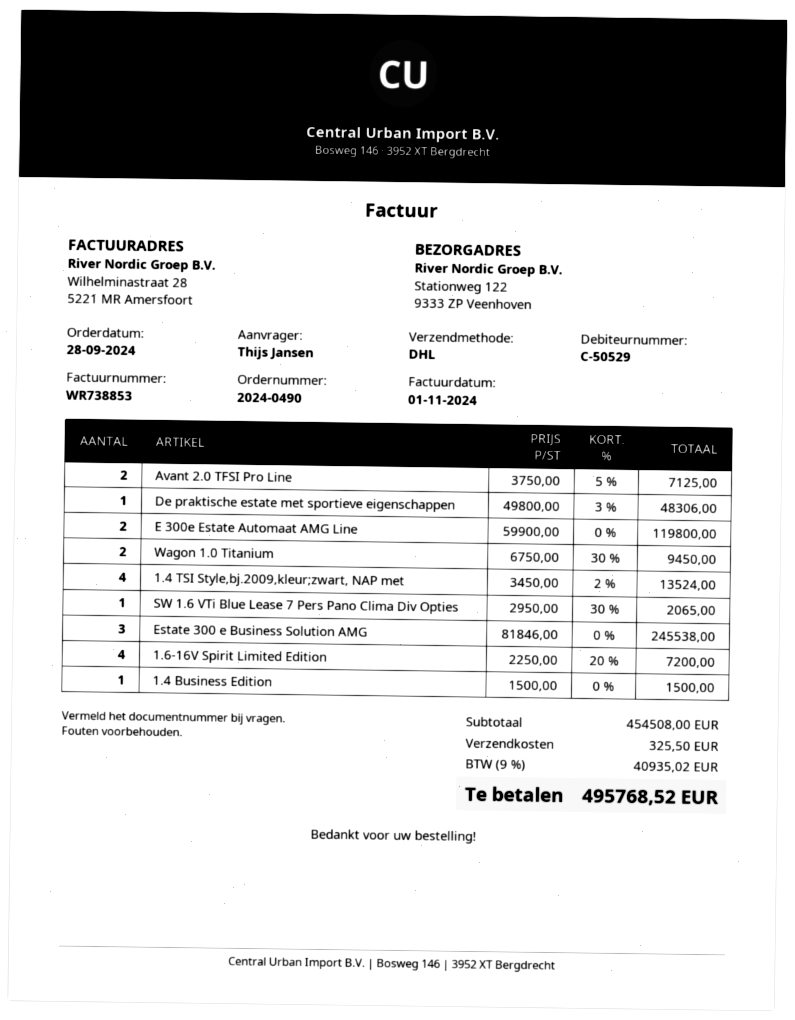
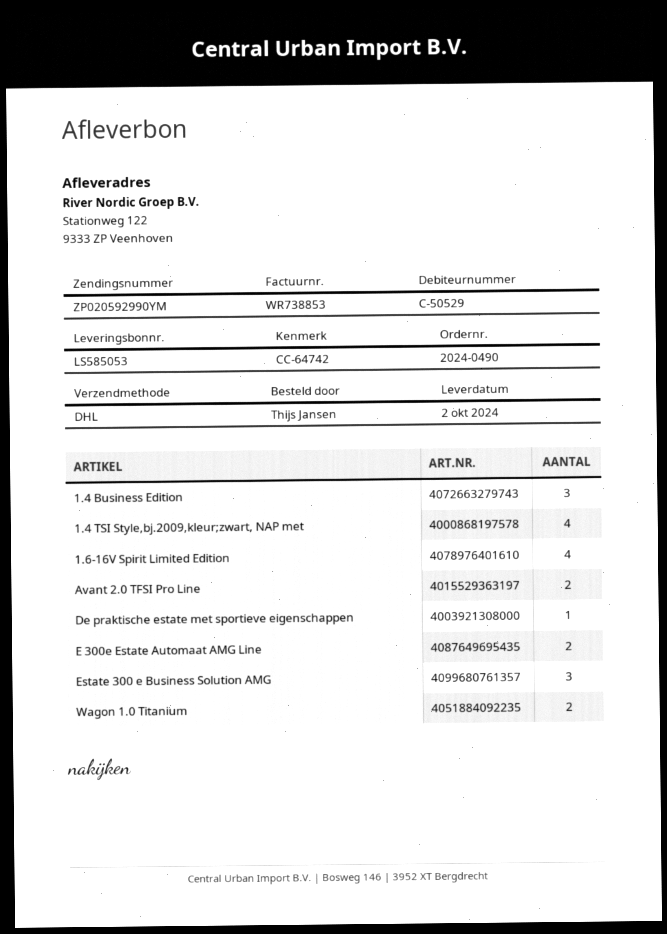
SW 1.6 VTi Blue Lease 7 Pers Pano Clima Div Opties: 1 -> none
1.4 Business Edition: 1 -> 3

